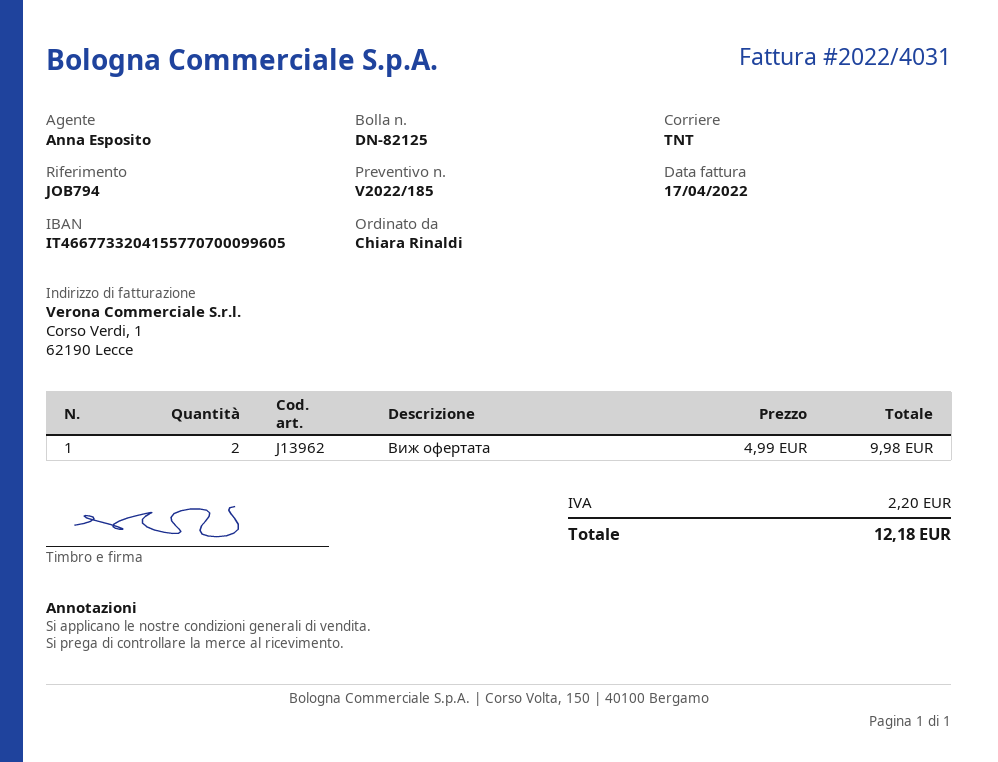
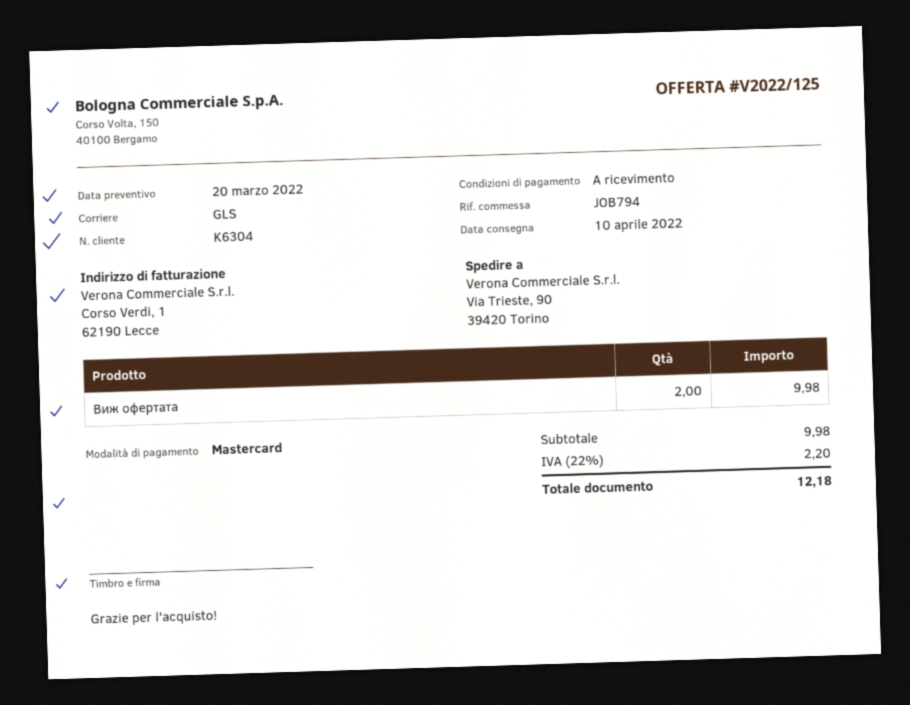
quote number: V2022/185 -> V2022/125
shipping method: TNT -> GLS

